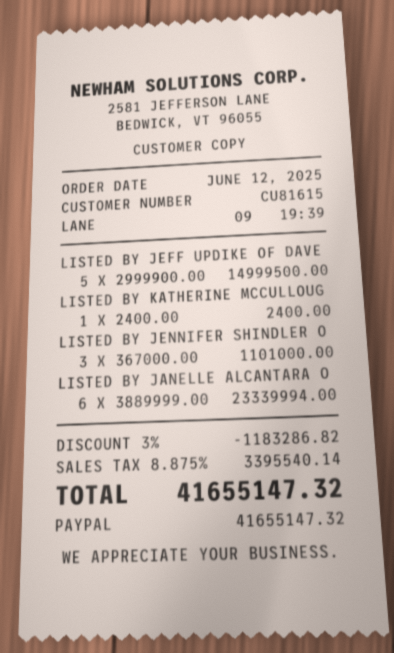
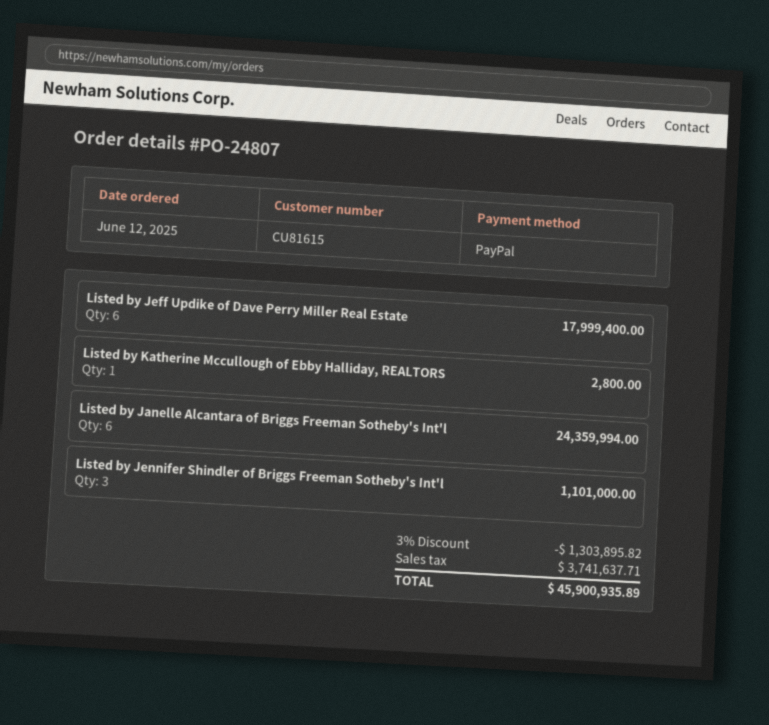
LISTED BY JEFF UPDIKE OF DAVE: 5 for 14999500.00 -> 6 for 17999400.00
LISTED BY KATHERINE MCCULLOUG: 1 for 2400.00 -> 1 for 2800.00
LISTED BY JANELLE ALCANTARA O: 6 for 23339994.00 -> 6 for 24359994.00
discount: 3% = 1183286.82 -> 3% = 1303895.82
tax: 3395540.14 -> 3741637.71
total: 41655147.32 -> 45900935.89

